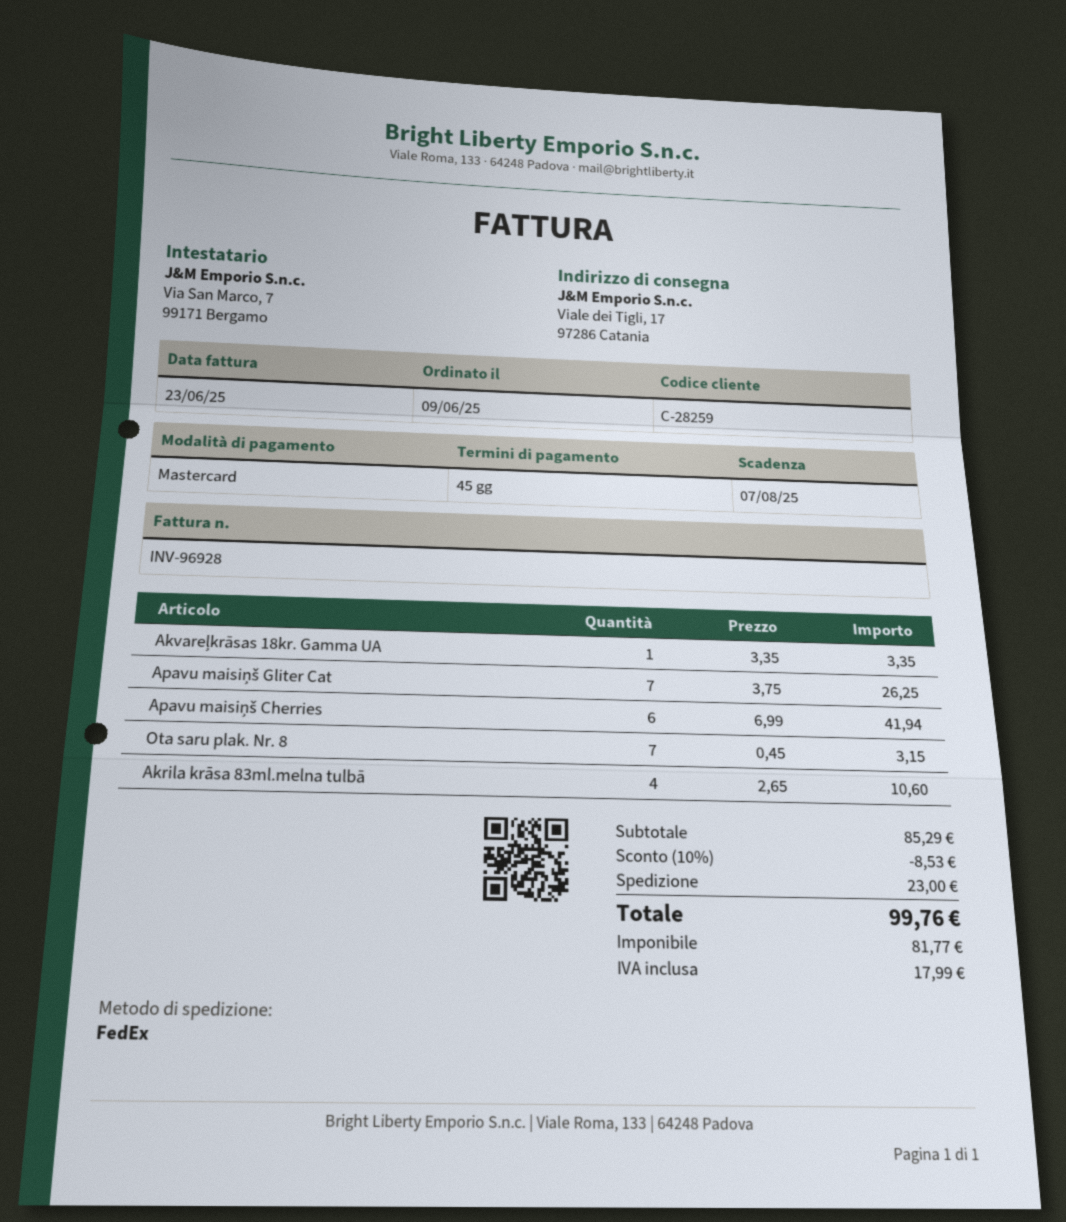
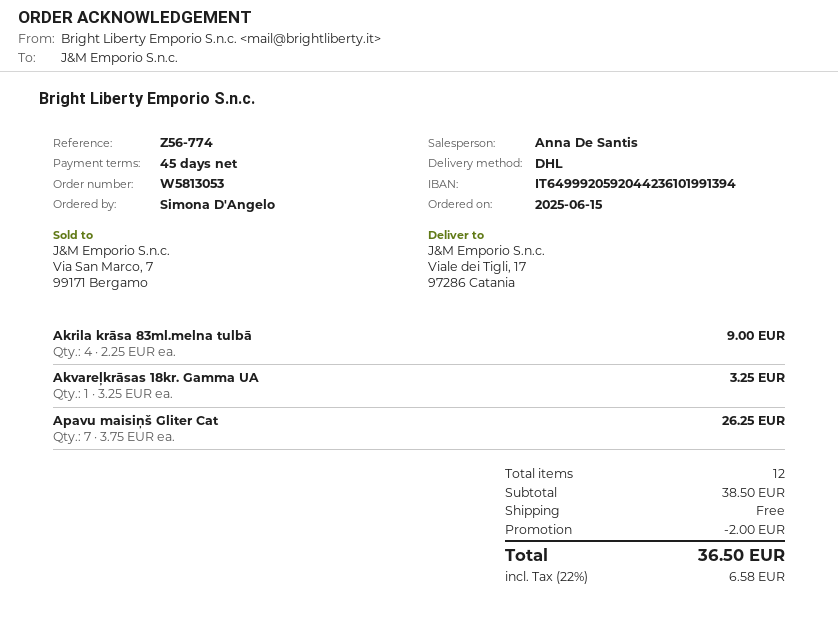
order date: 2025-06-09 -> 2025-06-15
shipping method: FedEx -> DHL
Akvareļkrāsas 18kr. Gamma UA: 1 x 3.35 = 3.35 -> 1 x 3.25 = 3.25
Apavu maisiņš Cherries: 6 x 6.99 = 41.94 -> none
Ota saru plak. Nr. 8: 7 x 0.45 = 3.15 -> none
Akrila krāsa 83ml.melna tulbā: 4 x 2.65 = 10.60 -> 4 x 2.25 = 9.00
subtotal: 85.29 -> 38.50
discount: 8.53 -> 2.00
shipping: 23.00 -> 0.00
tax: 17.99 -> 6.58
total: 99.76 -> 36.50

